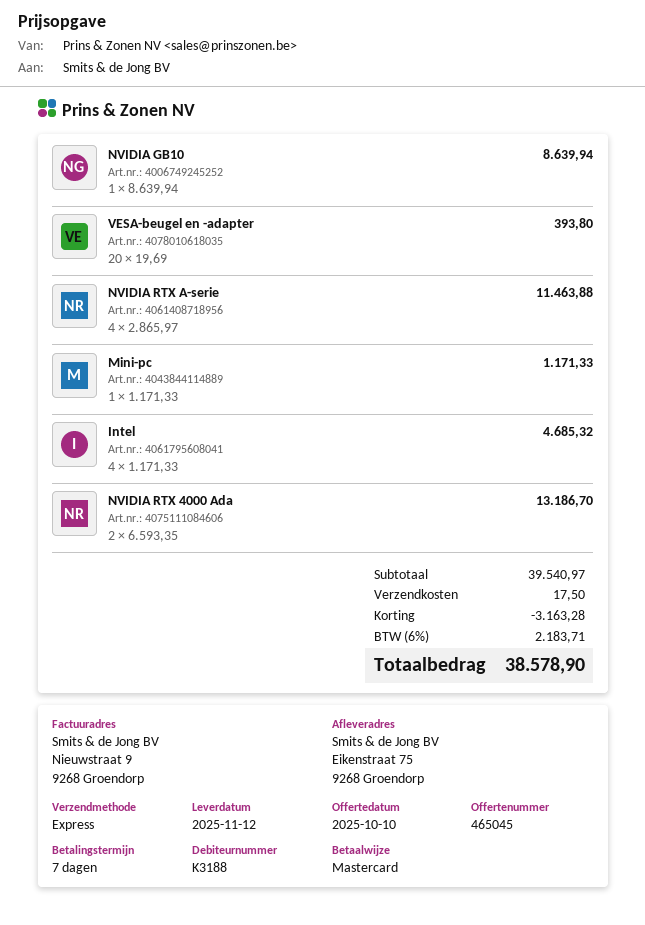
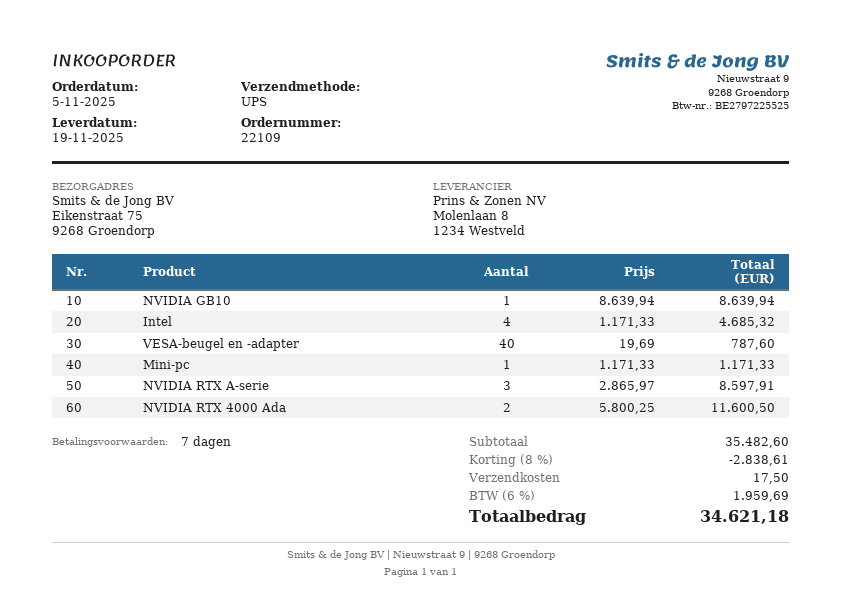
delivery date: 2025-11-12 -> 2025-11-19
shipping method: express -> UPS
VESA-beugel en -adapter: 20 x 19.69 = 393.80 -> 40 x 19.69 = 787.60
NVIDIA RTX A-serie: 4 x 2865.97 = 11463.88 -> 3 x 2865.97 = 8597.91
NVIDIA RTX 4000 Ada: 2 x 6593.35 = 13186.70 -> 2 x 5800.25 = 11600.50
subtotal: 39540.97 -> 35482.60
discount: 3163.28 -> 2838.61
tax: 6% = 2183.71 -> 6% = 1959.69
total: 38578.90 -> 34621.18

